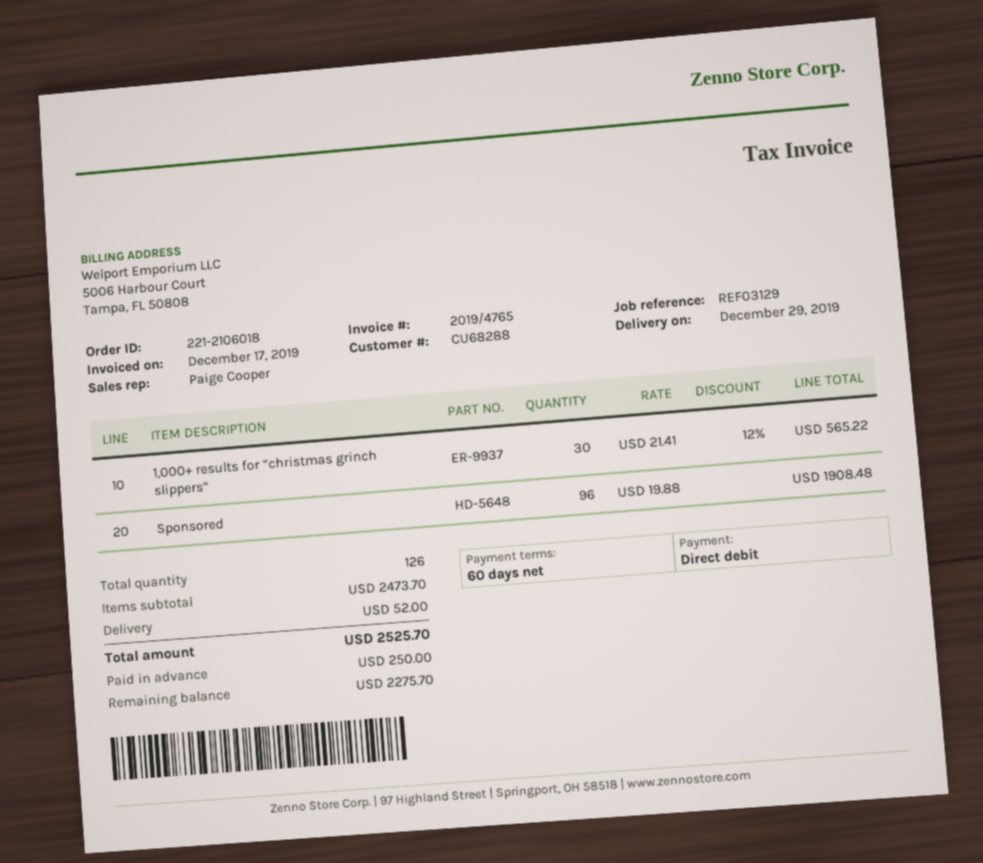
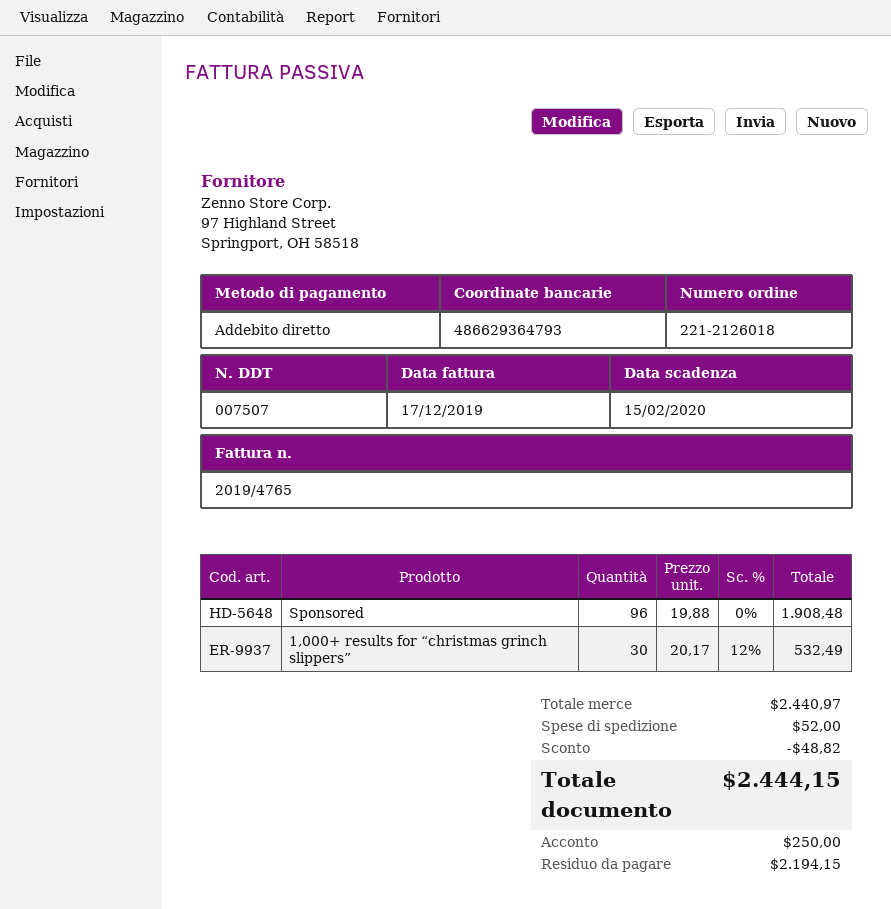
order number: 221-2106018 -> 221-2126018
1,000+ results for “christmas grinch slippers”: 30 x 21.41 - 12% = 565.22 -> 30 x 20.17 - 12% = 532.49
subtotal: 2473.70 -> 2440.97
discount: none -> 48.82
total: 2525.70 -> 2444.15
balance: 2275.70 -> 2194.15

